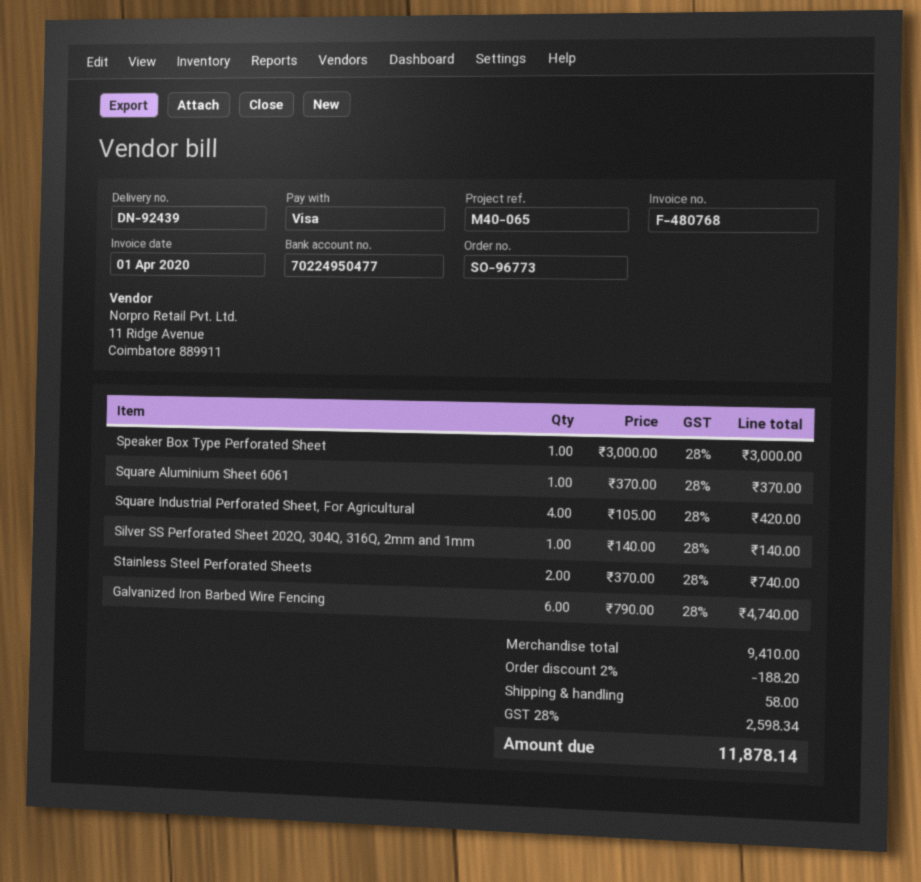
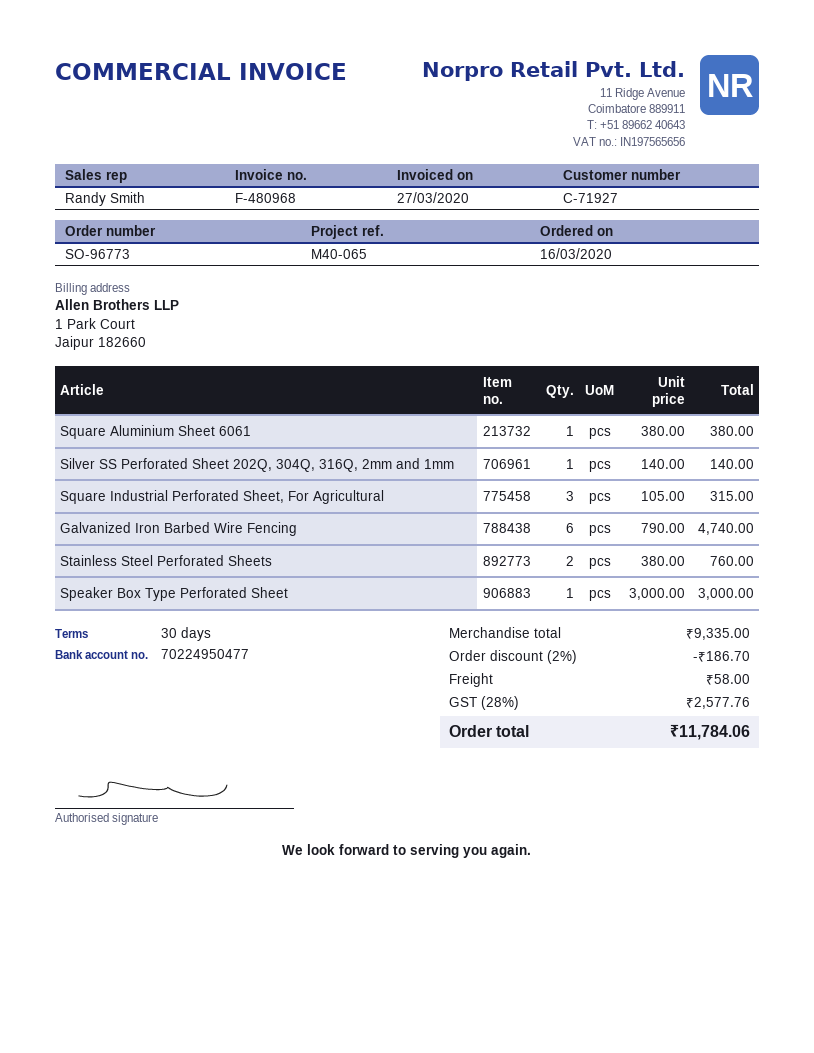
invoice number: F-480768 -> F-480968
invoice date: 2020-04-01 -> 2020-03-27
Square Aluminium Sheet 6061: 1 x 370.00 = 370.00 -> 1 x 380.00 = 380.00
Square Industrial Perforated Sheet, For Agricultural: 4 x 105.00 = 420.00 -> 3 x 105.00 = 315.00
Stainless Steel Perforated Sheets: 2 x 370.00 = 740.00 -> 2 x 380.00 = 760.00
subtotal: 9410.00 -> 9335.00
discount: 2% = 188.20 -> 2% = 186.70
tax: 28% = 2598.34 -> 28% = 2577.76
total: 11878.14 -> 11784.06

